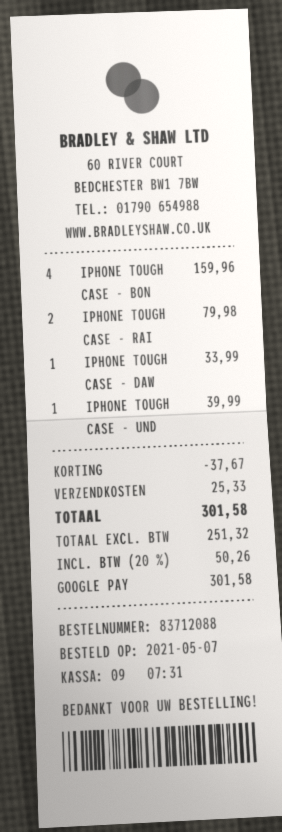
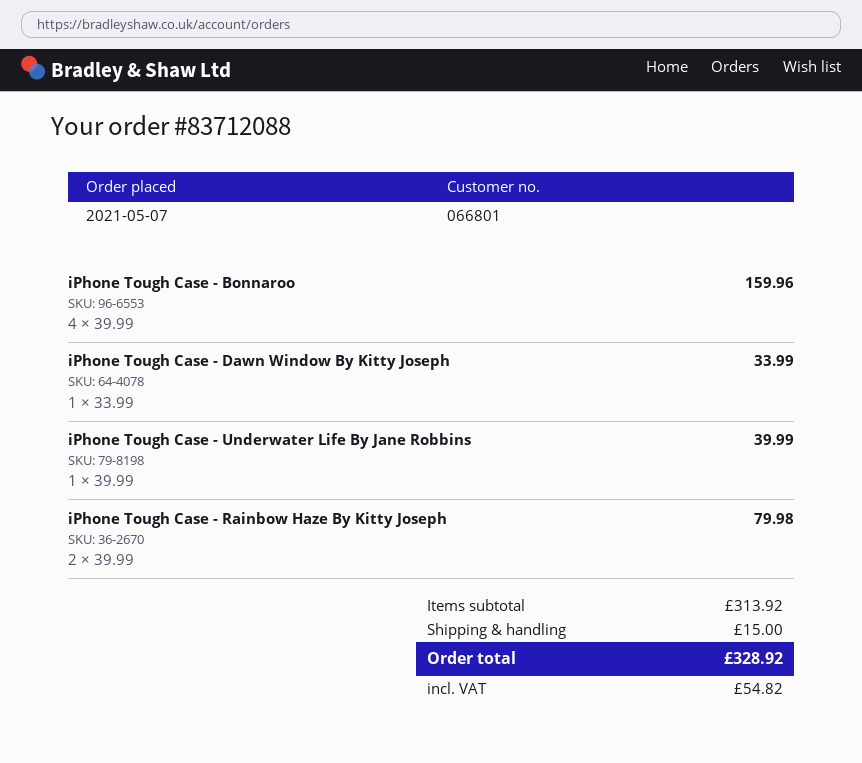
discount: 37.67 -> none
shipping: 25.33 -> 15.00
tax: 50.26 -> 54.82
total: 301.58 -> 328.92

